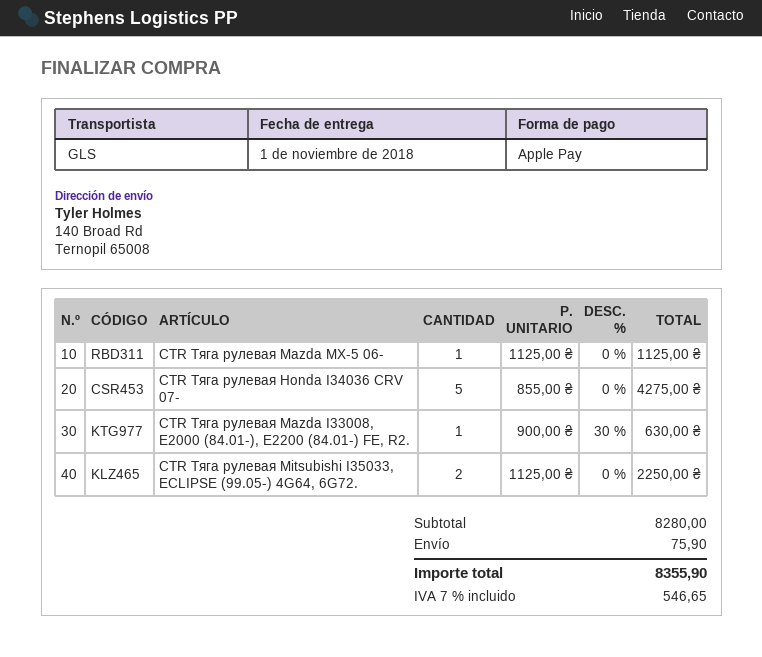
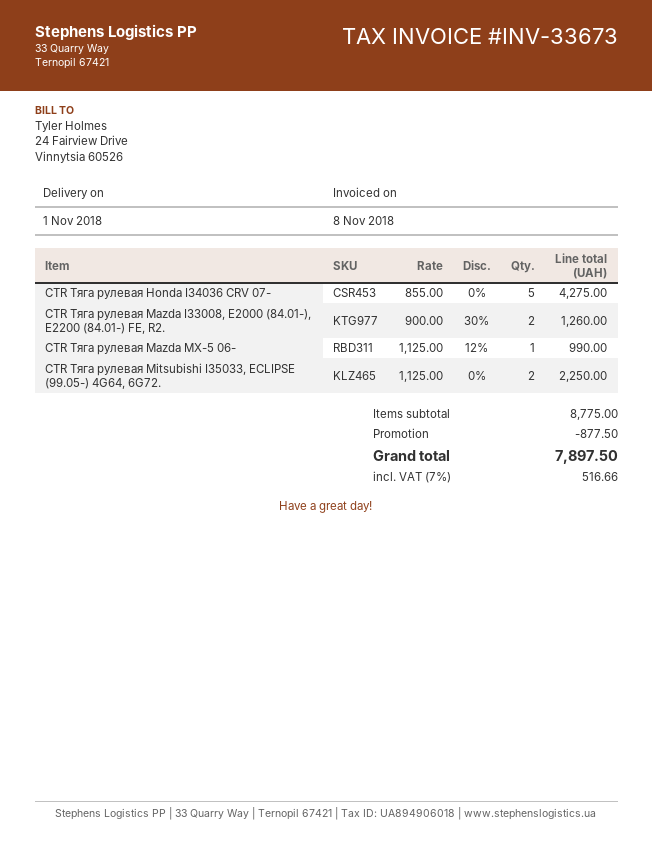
CTR Тяга рулевая Mazda MX-5 06-: 1 x 1125.00 = 1125.00 -> 1 x 1125.00 - 12% = 990.00
CTR Тяга рулевая Mazda I33008, E2000 (84.01-), E2200 (84.01-) FE, R2.: 1 x 900.00 - 30% = 630.00 -> 2 x 900.00 - 30% = 1260.00
subtotal: 8280.00 -> 8775.00
discount: none -> 877.50
shipping: 75.90 -> none
tax: 7% = 546.65 -> 7% = 516.66
total: 8355.90 -> 7897.50

